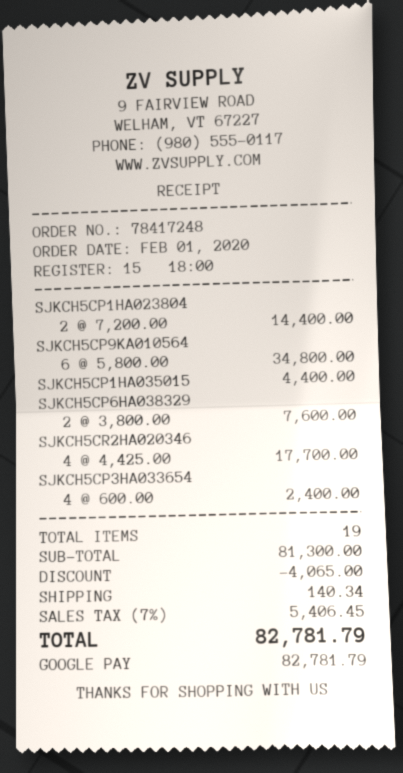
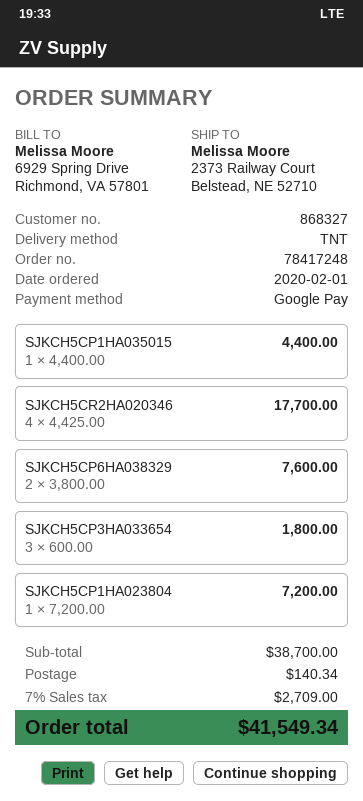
SJKCH5CP1HA023804: 2 x 7200.00 = 14400.00 -> 1 x 7200.00 = 7200.00
SJKCH5CP9KA010564: 6 x 5800.00 = 34800.00 -> none
SJKCH5CP3HA033654: 4 x 600.00 = 2400.00 -> 3 x 600.00 = 1800.00
subtotal: 81300.00 -> 38700.00
discount: 4065.00 -> none
tax: 7% = 5406.45 -> 7% = 2709.00
total: 82781.79 -> 41549.34

